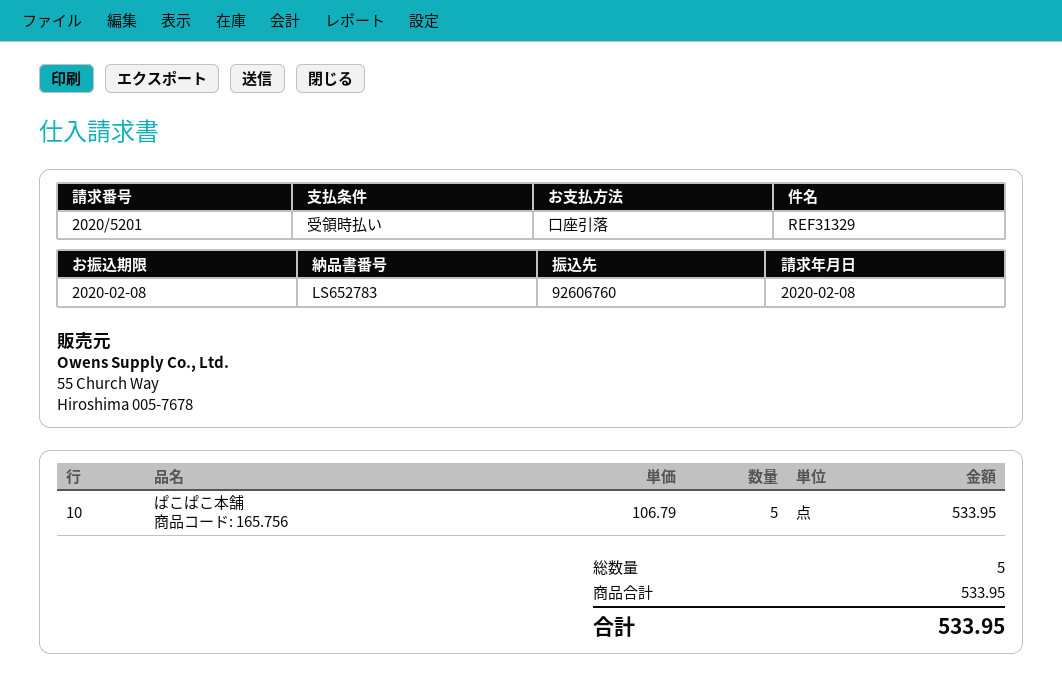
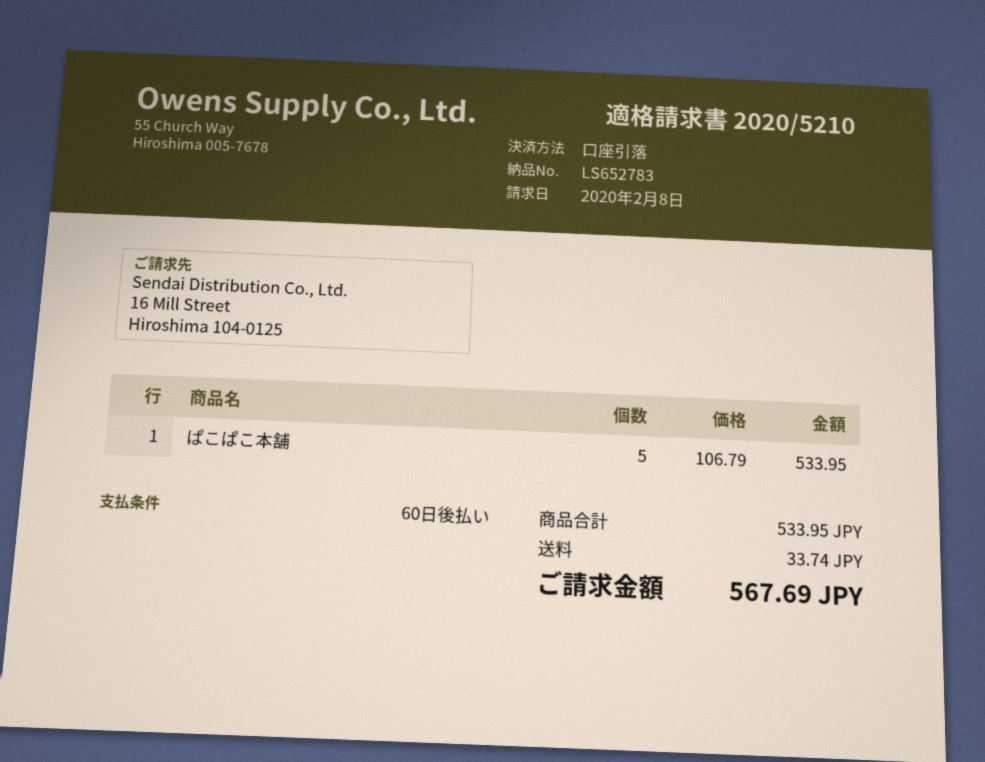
invoice number: 2020/5201 -> 2020/5210
payment terms: on receipt -> 60 days
shipping: none -> 33.74
total: 533.95 -> 567.69

